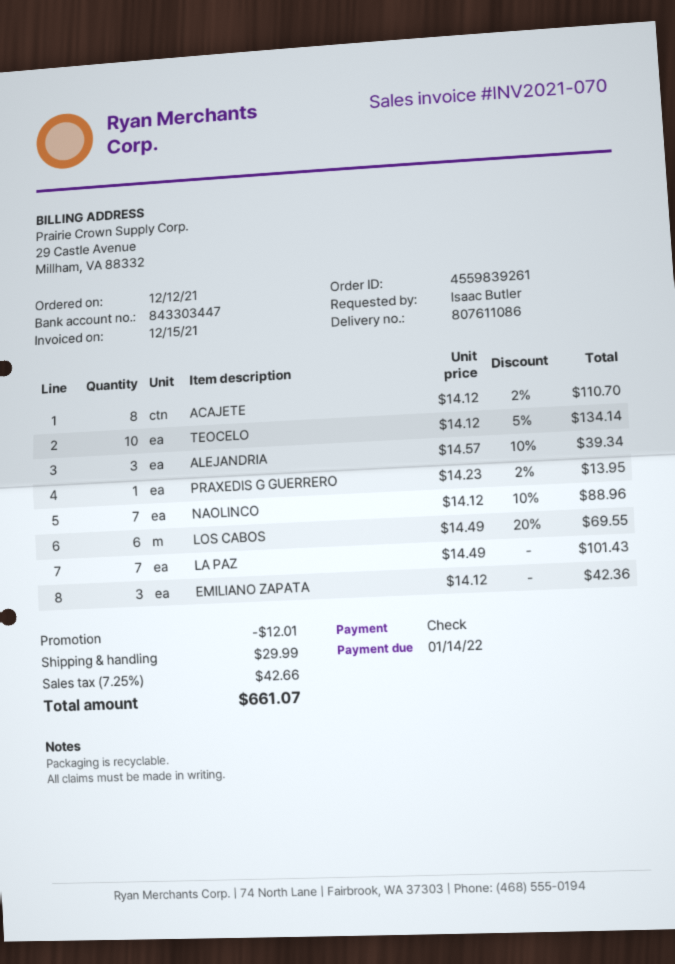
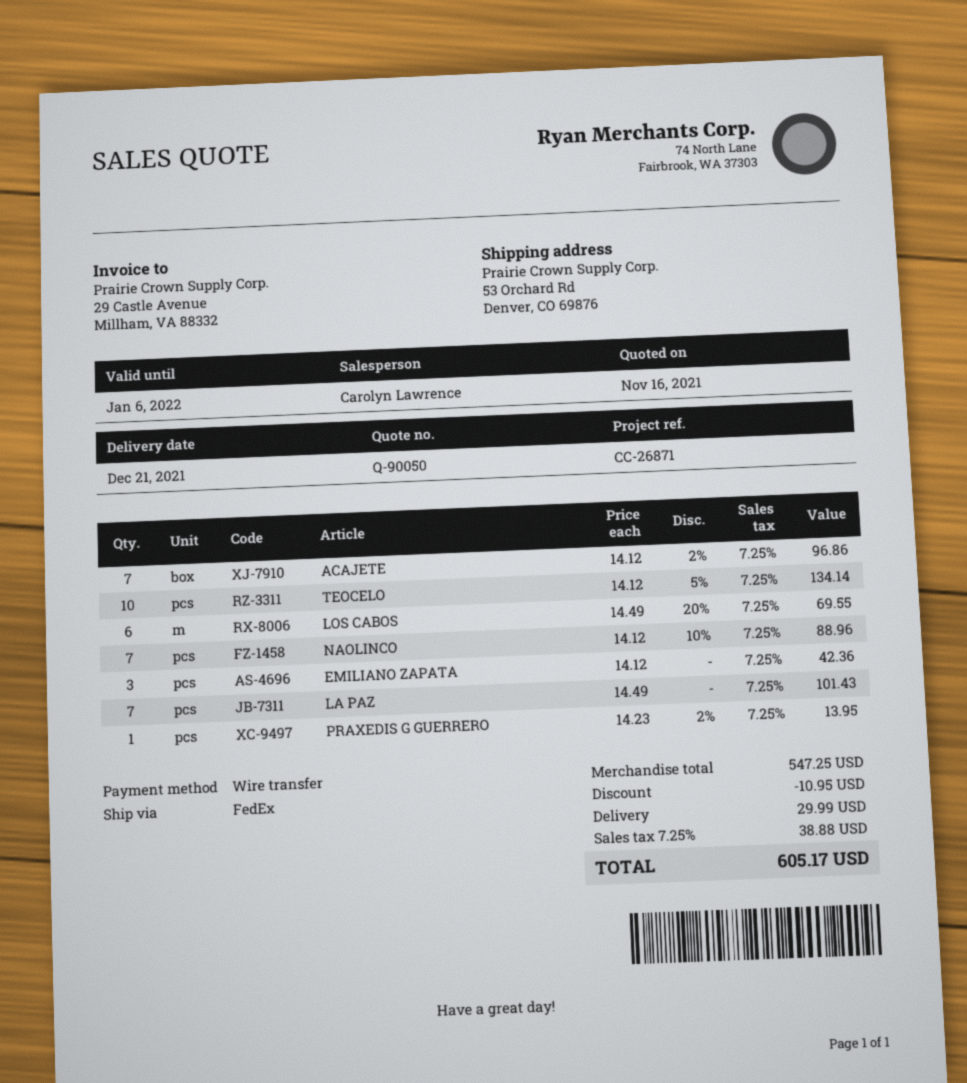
payment method: cheque -> bank transfer
ACAJETE: 8 x 14.12 - 2% = 110.70 -> 7 x 14.12 - 2% = 96.86
ALEJANDRIA: 3 x 14.57 - 10% = 39.34 -> none
discount: 12.01 -> 10.95
tax: 7.25% = 42.66 -> 7.25% = 38.88
total: 661.07 -> 605.17

